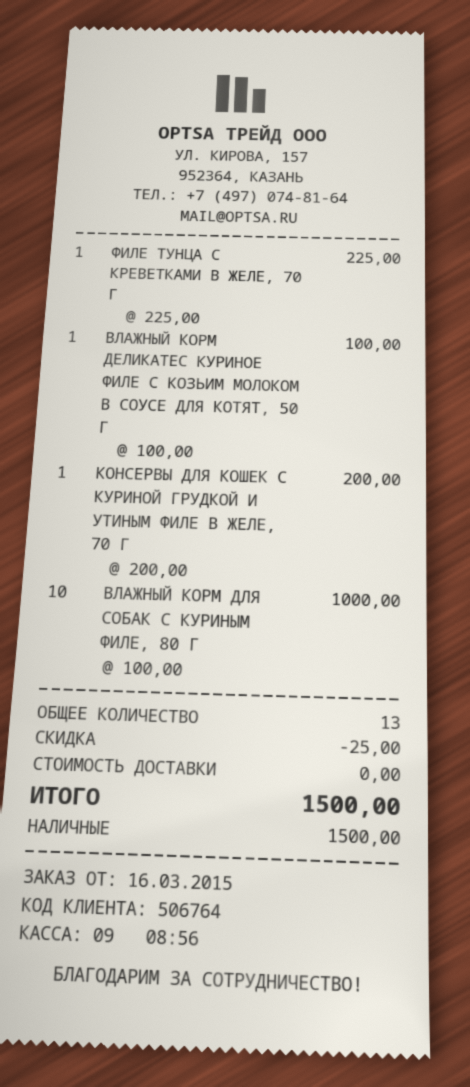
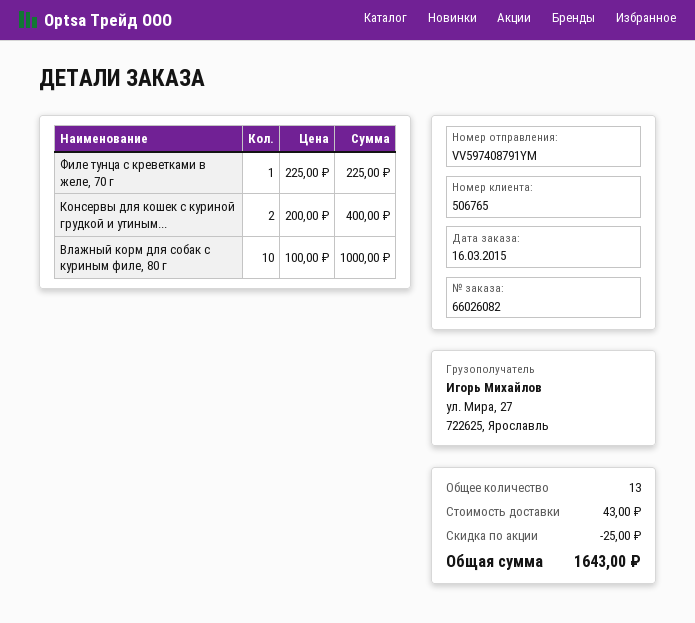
customer number: 506764 -> 506765
ВЛАЖНЫЙ КОРМ ДЕЛИКАТЕС КУРИНОЕ ФИЛЕ С КОЗЬИМ МОЛОКОМ В СОУСЕ ДЛЯ КОТЯТ, 50 Г: 1 x 100.00 = 100.00 -> none
КОНСЕРВЫ ДЛЯ КОШЕК С КУРИНОЙ ГРУДКОЙ И УТИНЫМ ФИЛЕ В ЖЕЛЕ, 70 Г: 1 x 200.00 = 200.00 -> 2 x 200.00 = 400.00
shipping: 0.00 -> 43.00
total: 1500.00 -> 1643.00

